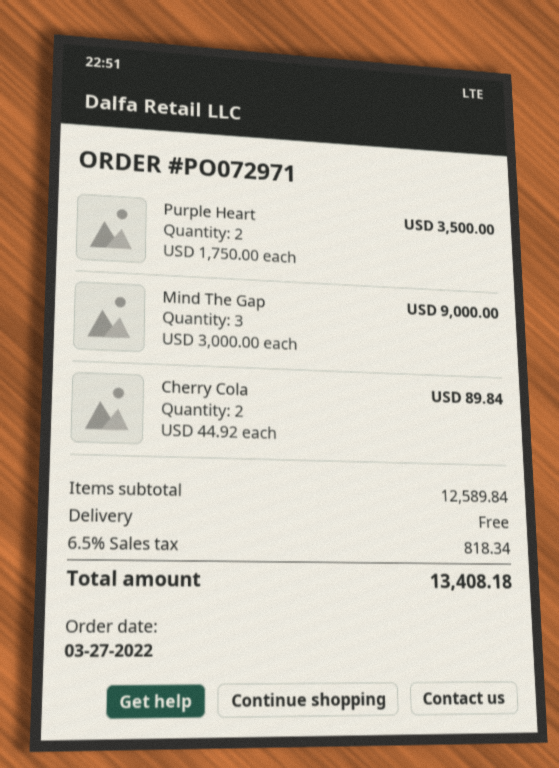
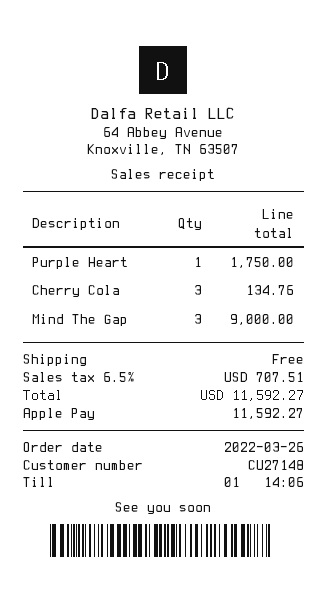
order date: 2022-03-27 -> 2022-03-26
Purple Heart: 2 for 3500.00 -> 1 for 1750.00
Cherry Cola: 2 for 89.84 -> 3 for 134.76
tax: 6.5% = 818.34 -> 6.5% = 707.51
total: 13408.18 -> 11592.27

